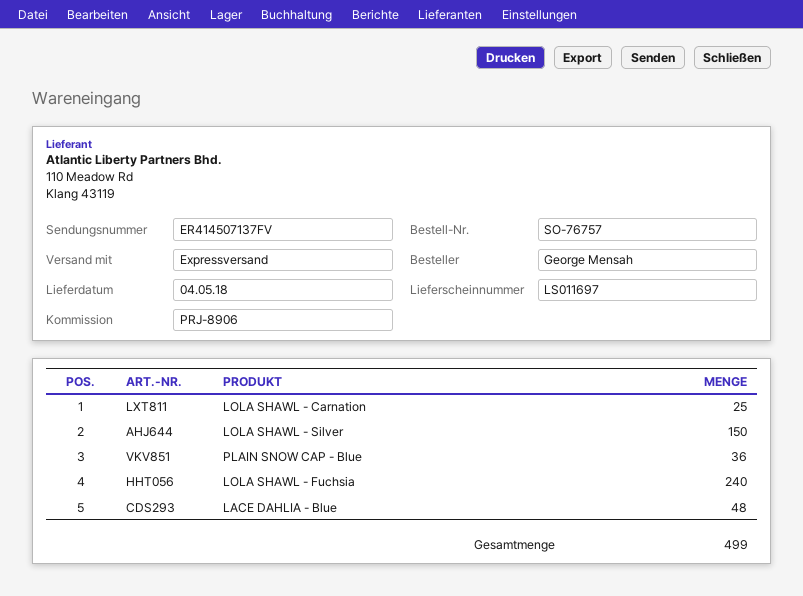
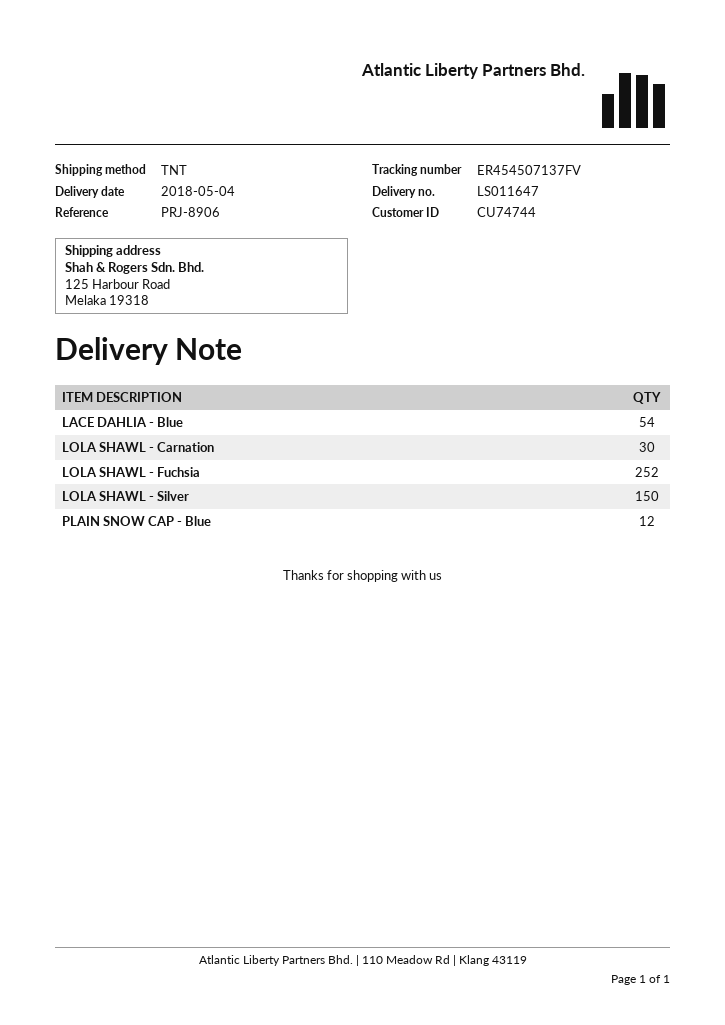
delivery note number: LS011697 -> LS011647
shipping method: express -> TNT
tracking number: ER414507137FV -> ER454507137FV
LOLA SHAWL - Carnation: 25 -> 30
PLAIN SNOW CAP - Blue: 36 -> 12
LOLA SHAWL - Fuchsia: 240 -> 252
LACE DAHLIA - Blue: 48 -> 54

